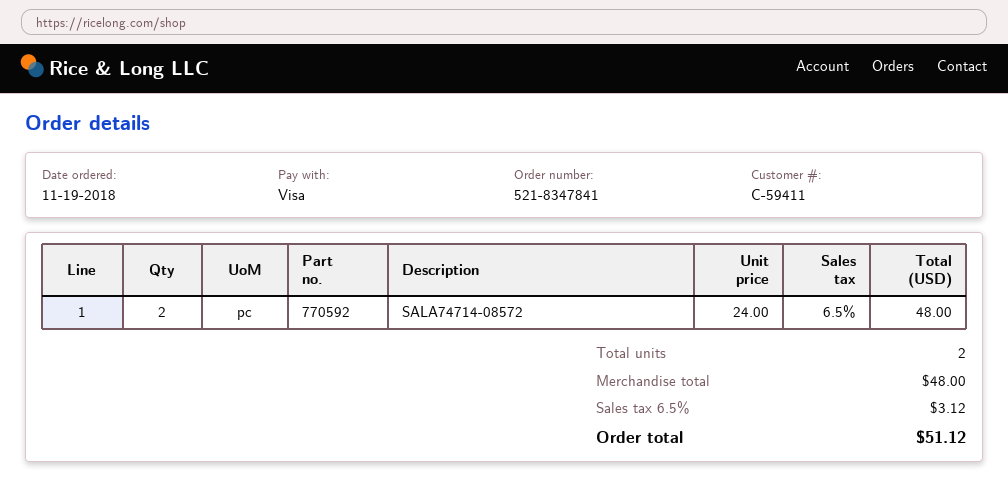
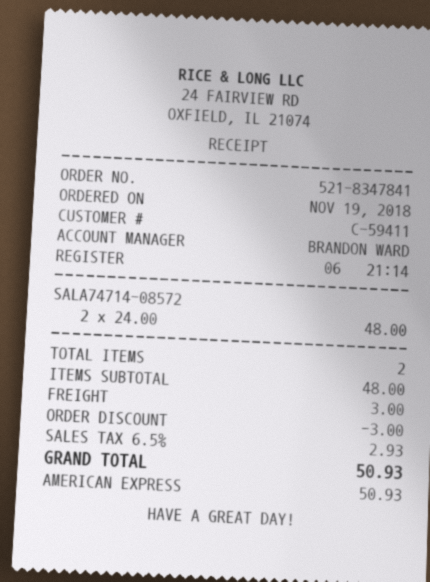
payment method: Visa -> American Express
discount: none -> 3.00
shipping: none -> 3.00
tax: 6.5% = 3.12 -> 6.5% = 2.93
total: 51.12 -> 50.93

